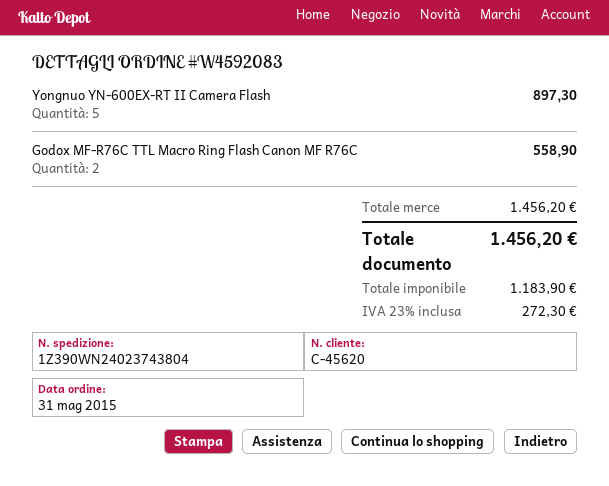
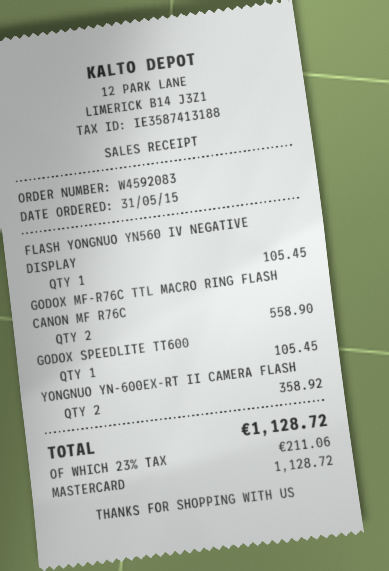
Yongnuo YN-600EX-RT II Camera Flash: 5 for 897.30 -> 2 for 358.92
FLASH YONGNUO YN560 IV NEGATIVE DISPLAY: none -> 1 for 105.45
GODOX SPEEDLITE TT600: none -> 1 for 105.45
tax: 23% = 272.30 -> 23% = 211.06
total: 1456.20 -> 1128.72

